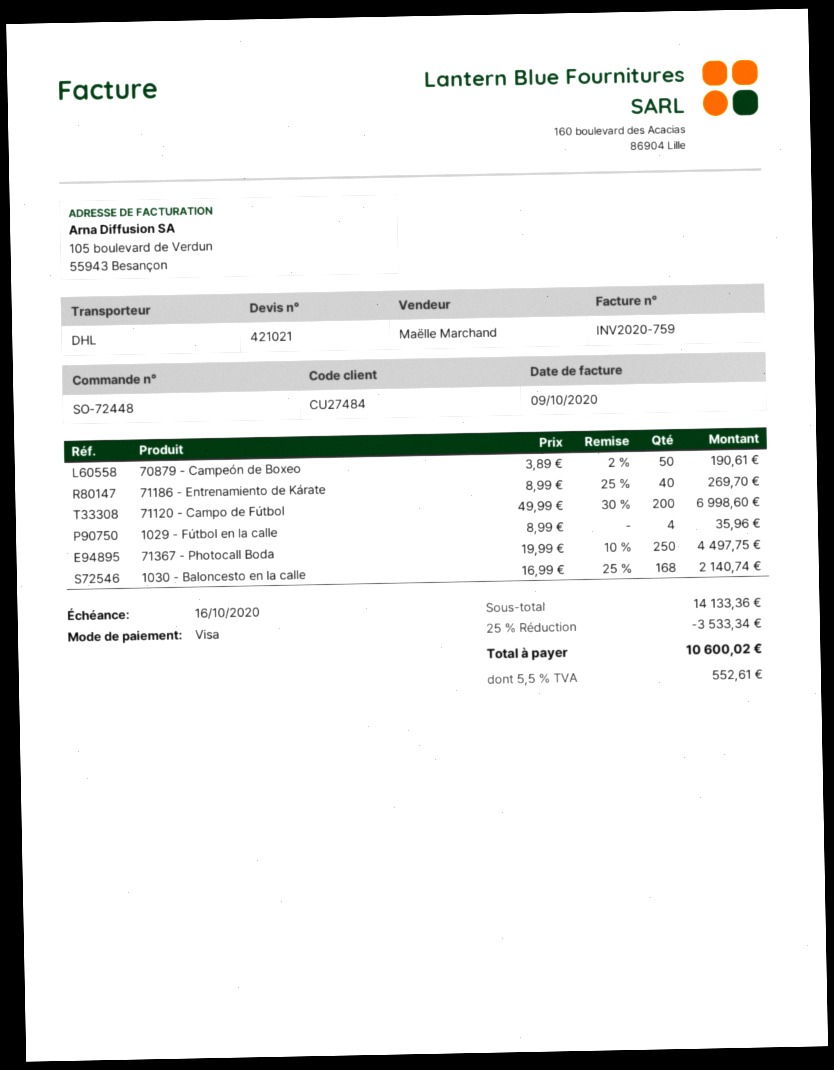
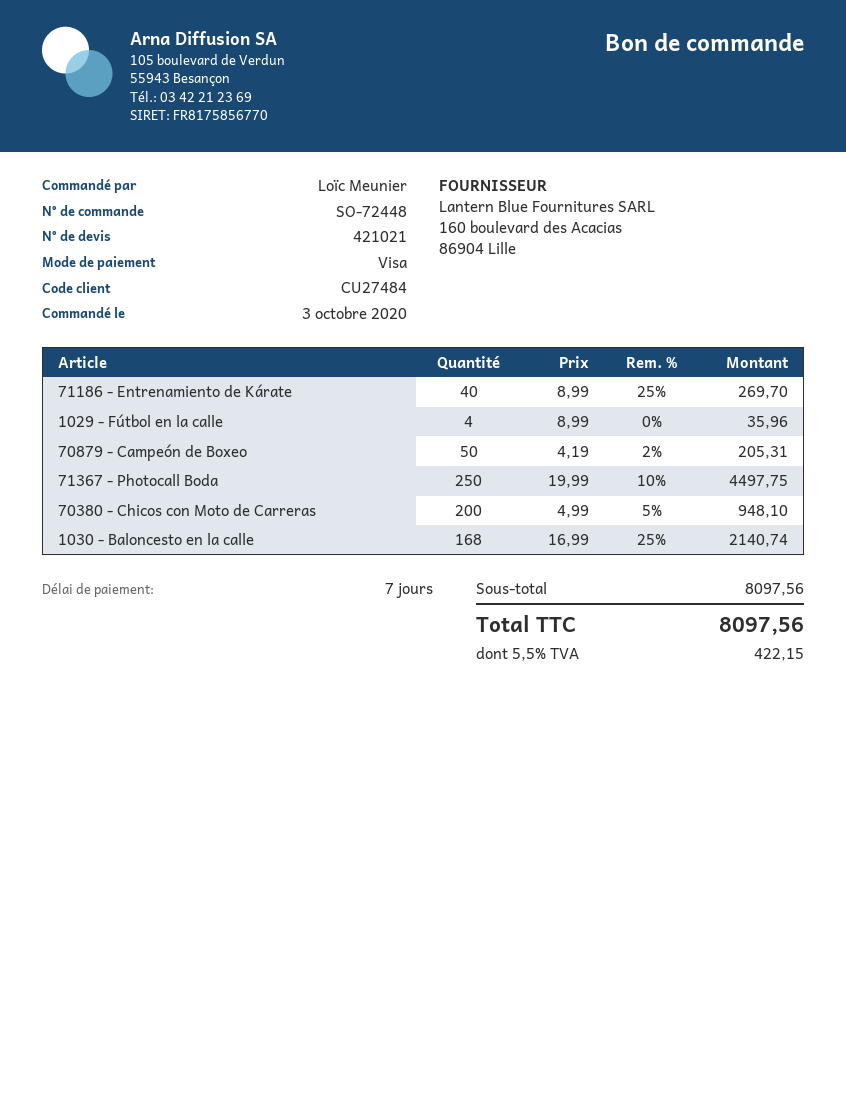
70879 - Campeón de Boxeo: 50 x 3.89 - 2% = 190.61 -> 50 x 4.19 - 2% = 205.31
71120 - Campo de Fútbol: 200 x 49.99 - 30% = 6998.60 -> none
70380 - Chicos con Moto de Carreras: none -> 200 x 4.99 - 5% = 948.10
subtotal: 14133.36 -> 8097.56
discount: 25% = 3533.34 -> none
tax: 5.5% = 552.61 -> 5.5% = 422.15
total: 10600.02 -> 8097.56

